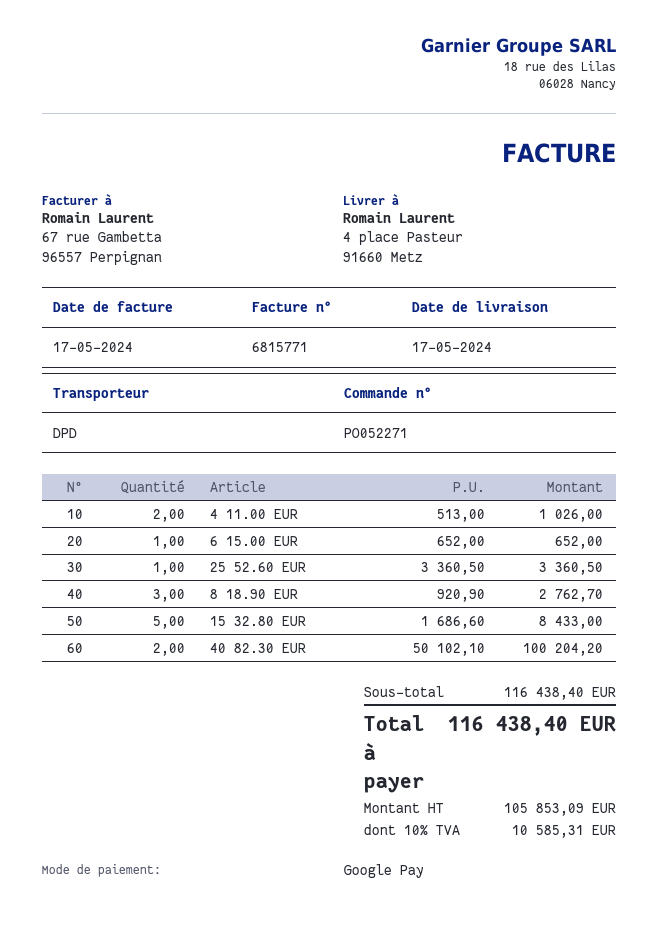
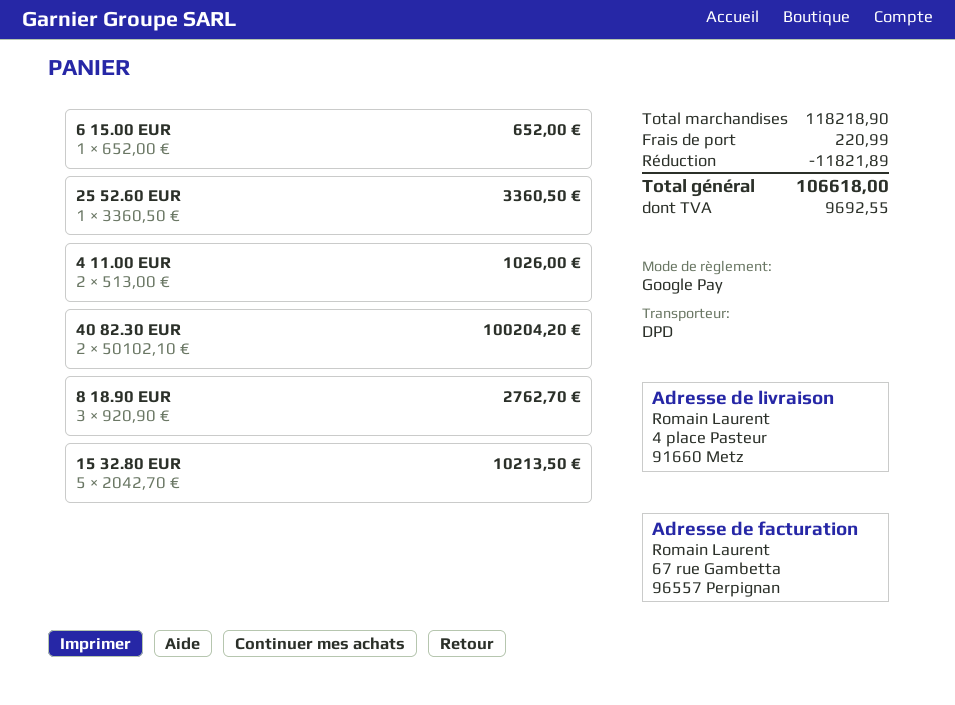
15 32.80 EUR: 5 x 1686.60 = 8433.00 -> 5 x 2042.70 = 10213.50
subtotal: 116438.40 -> 118218.90
discount: none -> 11821.89
shipping: none -> 220.99
tax: 10585.31 -> 9692.55
total: 116438.40 -> 106618.00

